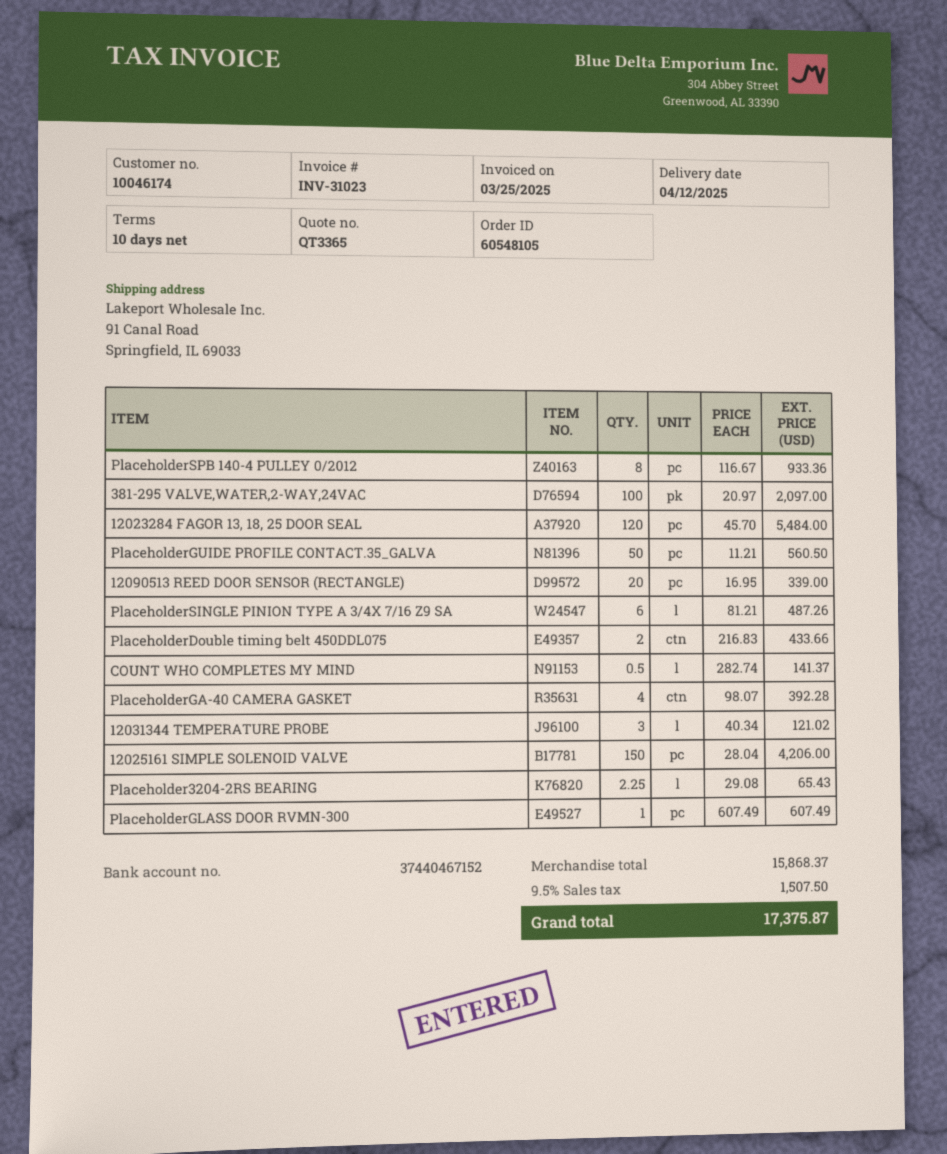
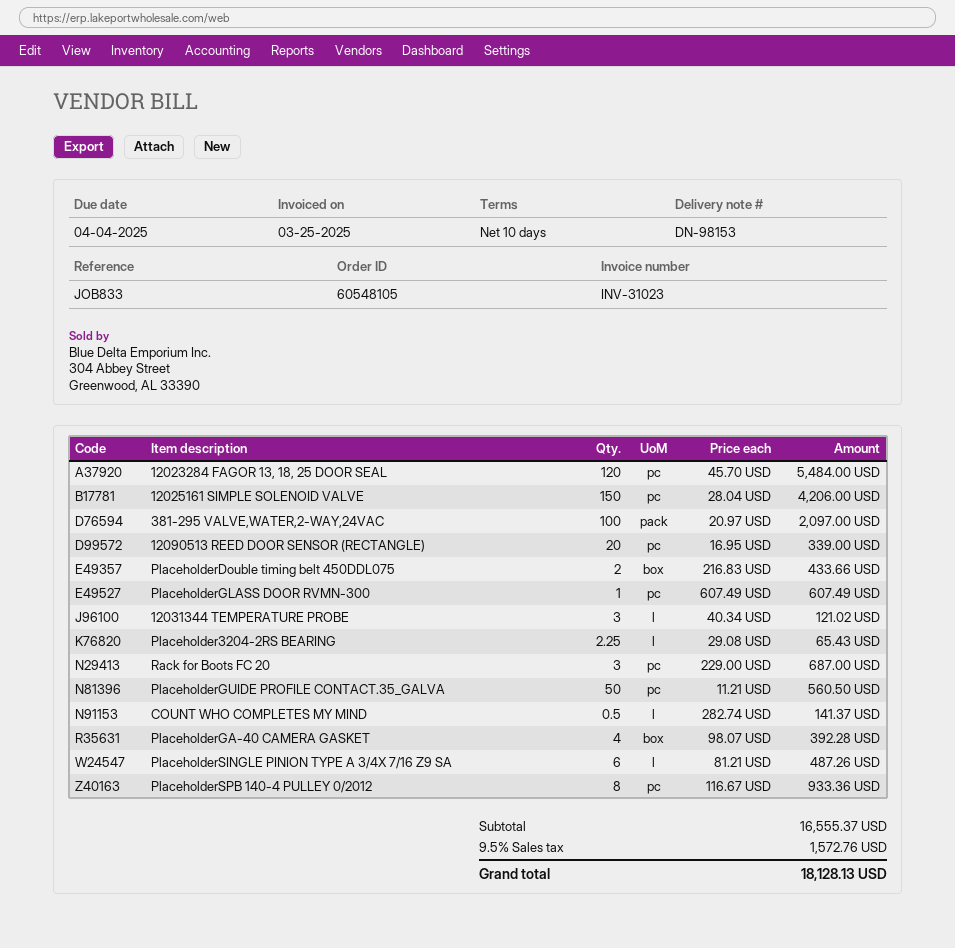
Rack for Boots FC 20: none -> 3 x 229.00 = 687.00
subtotal: 15868.37 -> 16555.37
tax: 9.5% = 1507.50 -> 9.5% = 1572.76
total: 17375.87 -> 18128.13

